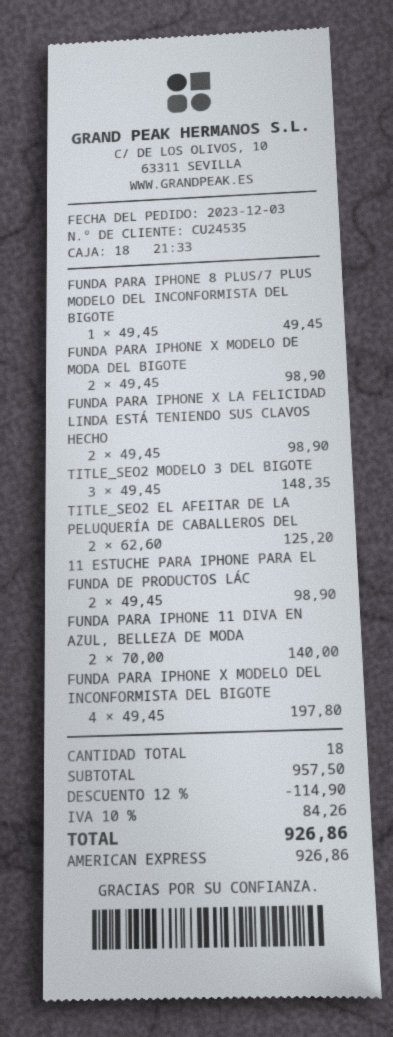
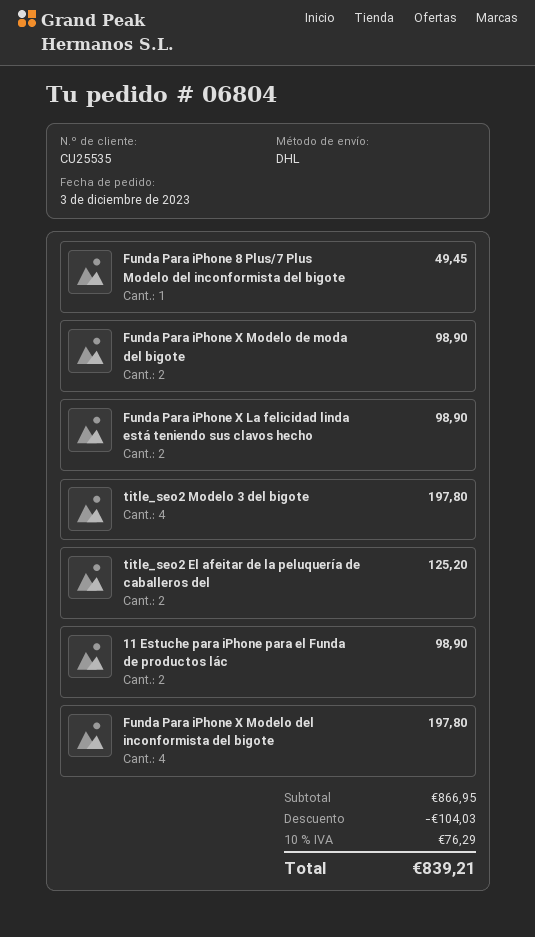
customer number: CU24535 -> CU25535
TITLE_SEO2 MODELO 3 DEL BIGOTE: 3 for 148.35 -> 4 for 197.80
FUNDA PARA IPHONE 11 DIVA EN AZUL, BELLEZA DE MODA: 2 for 140.00 -> none
subtotal: 957.50 -> 866.95
discount: 114.90 -> 104.03
tax: 10% = 84.26 -> 10% = 76.29
total: 926.86 -> 839.21

